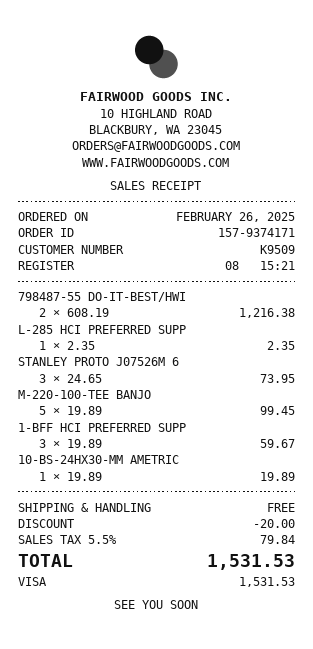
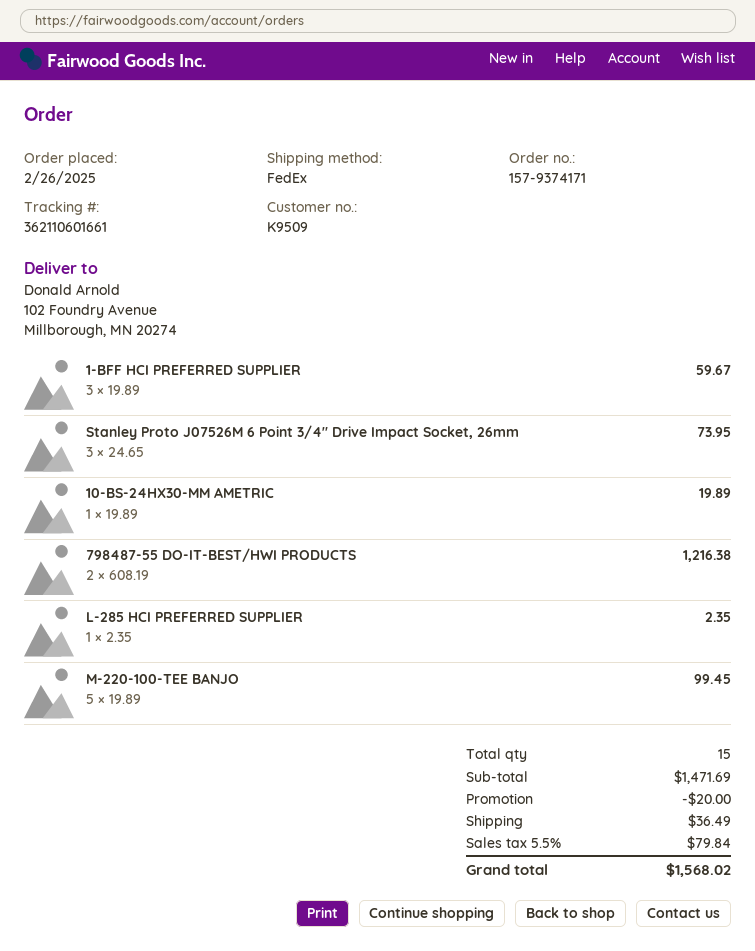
shipping: 0.00 -> 36.49
total: 1531.53 -> 1568.02

